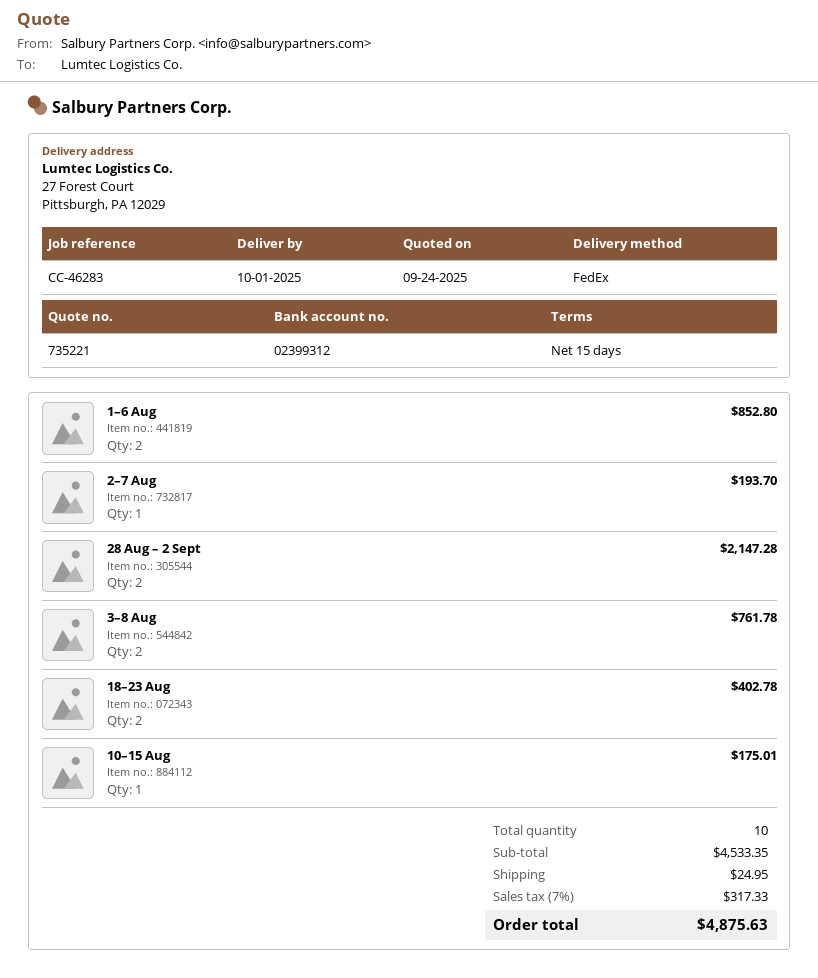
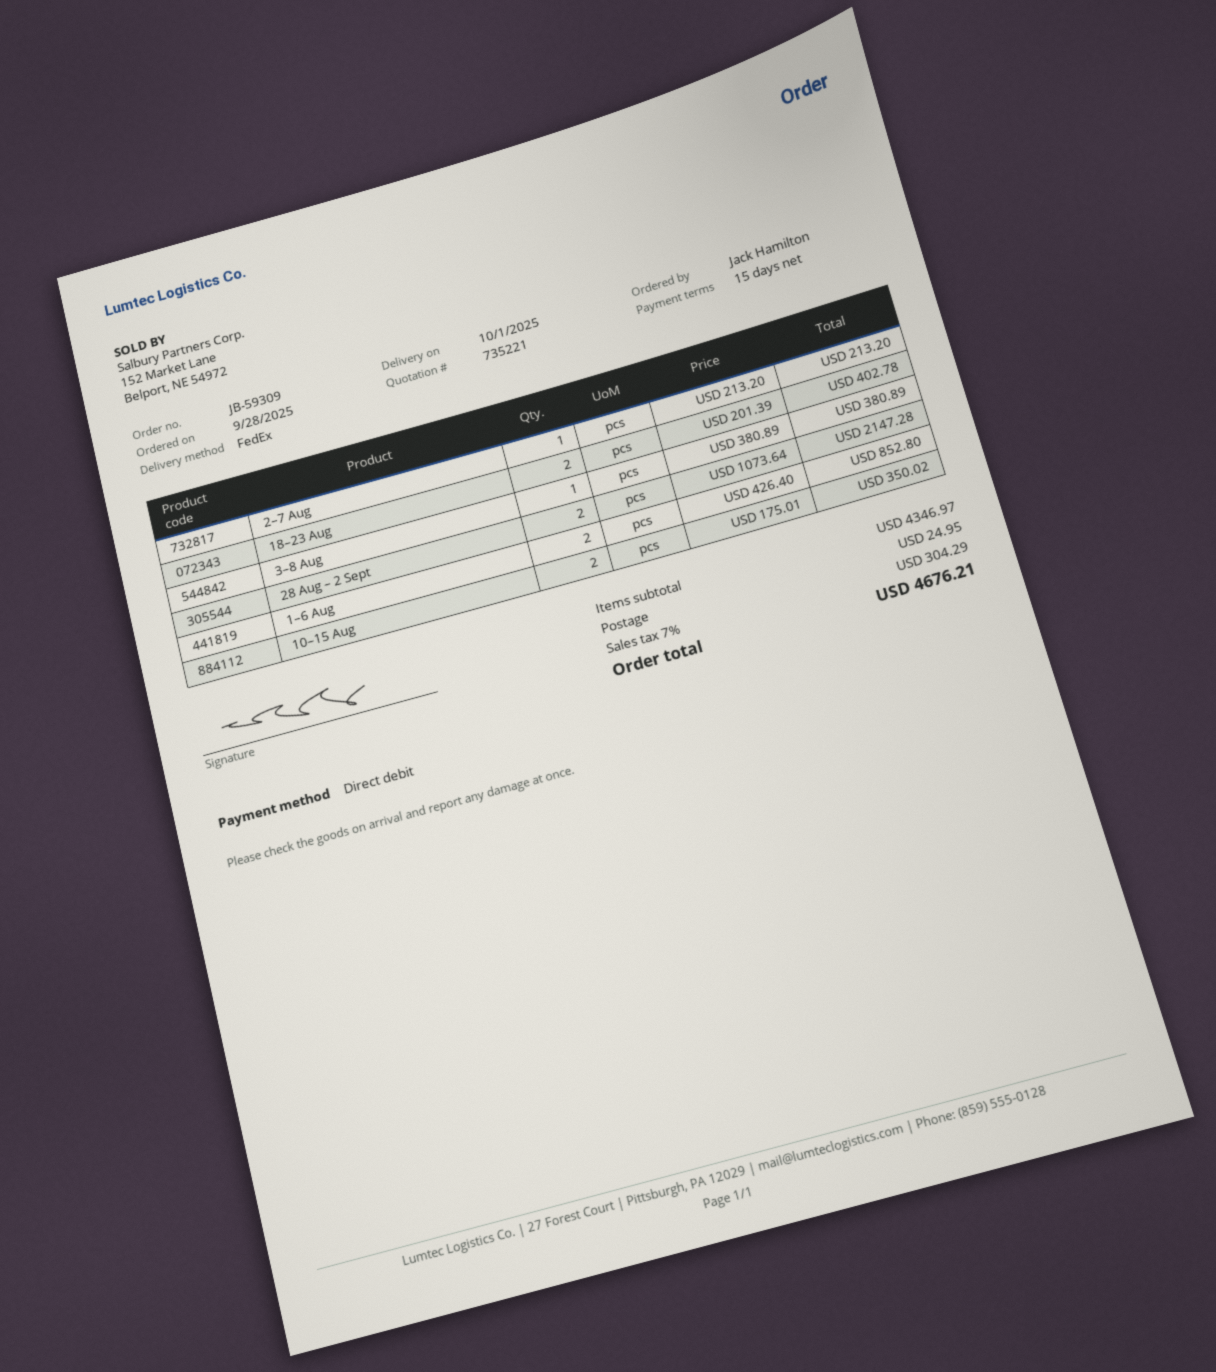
2–7 Aug: 1 for 193.70 -> 1 for 213.20
3–8 Aug: 2 for 761.78 -> 1 for 380.89
10–15 Aug: 1 for 175.01 -> 2 for 350.02
subtotal: 4533.35 -> 4346.97
tax: 7% = 317.33 -> 7% = 304.29
total: 4875.63 -> 4676.21

